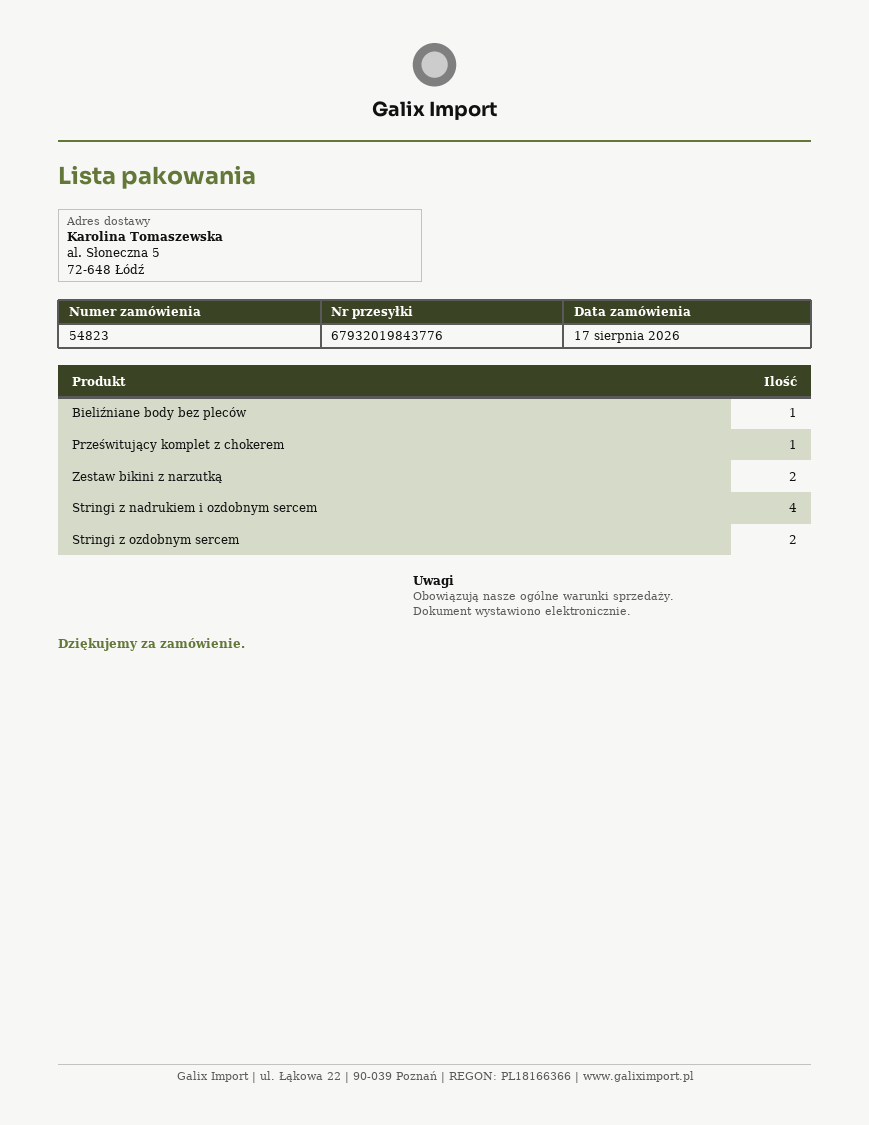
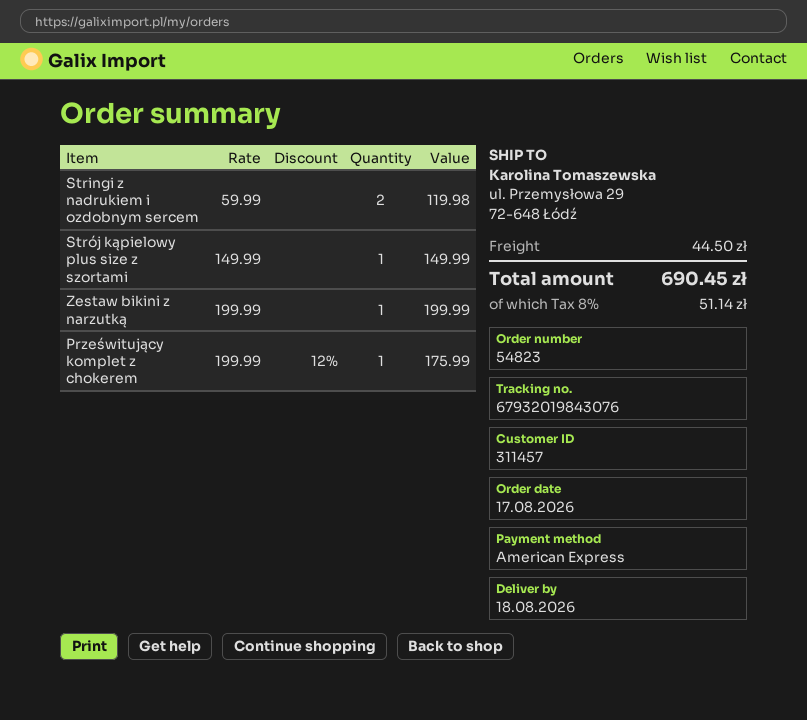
tracking number: 67932019843776 -> 67932019843076
ship to: al. Słoneczna 5, 72-648 Łódź -> ul. Przemysłowa 29, 72-648 Łódź
Bieliźniane body bez pleców: 1 -> none
Zestaw bikini z narzutką: 2 -> 1
Stringi z nadrukiem i ozdobnym sercem: 4 -> 2
Stringi z ozdobnym sercem: 2 -> none
Strój kąpielowy plus size z szortami: none -> 1

